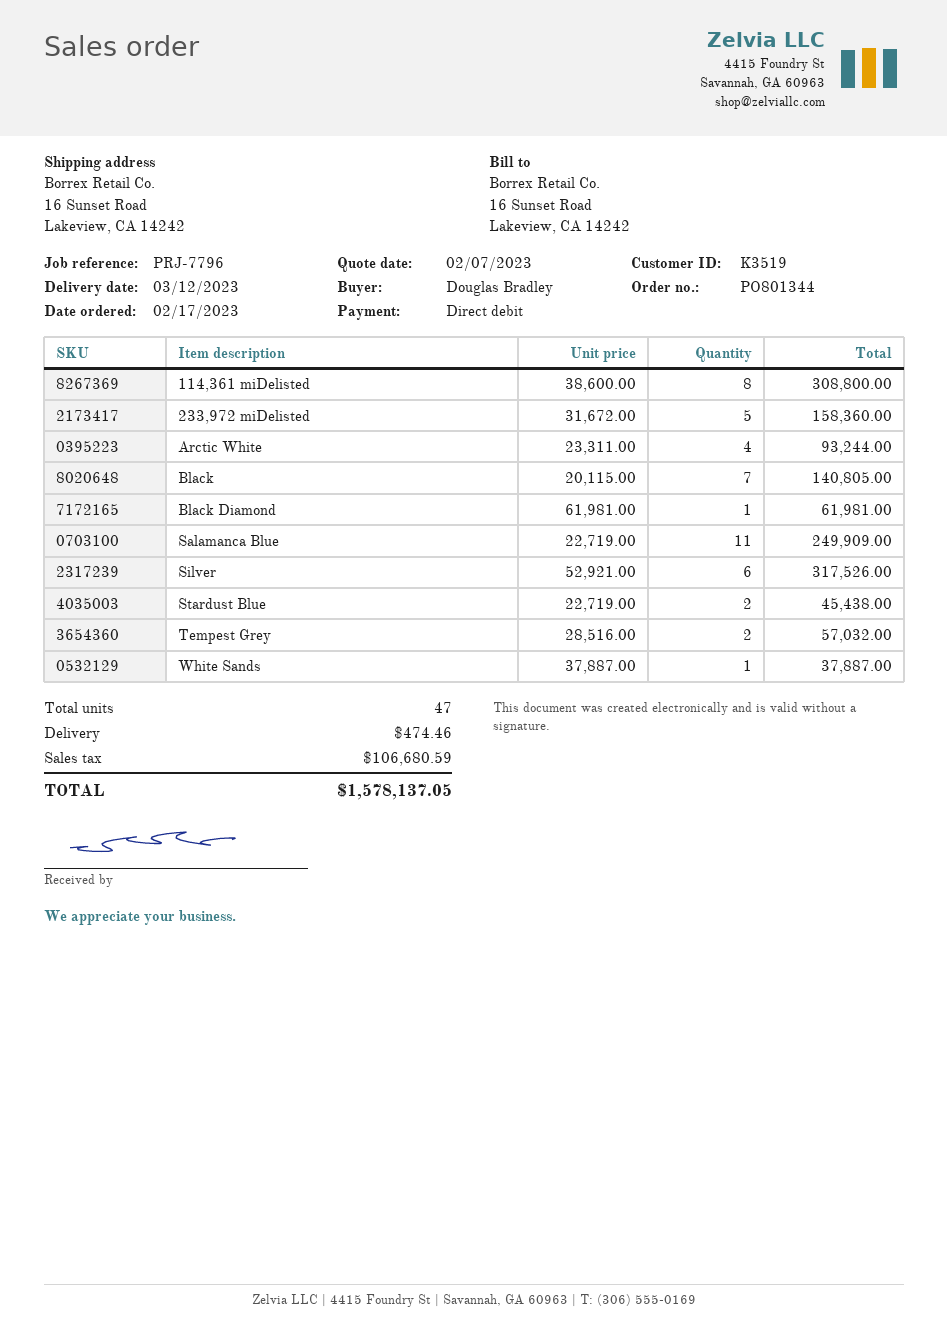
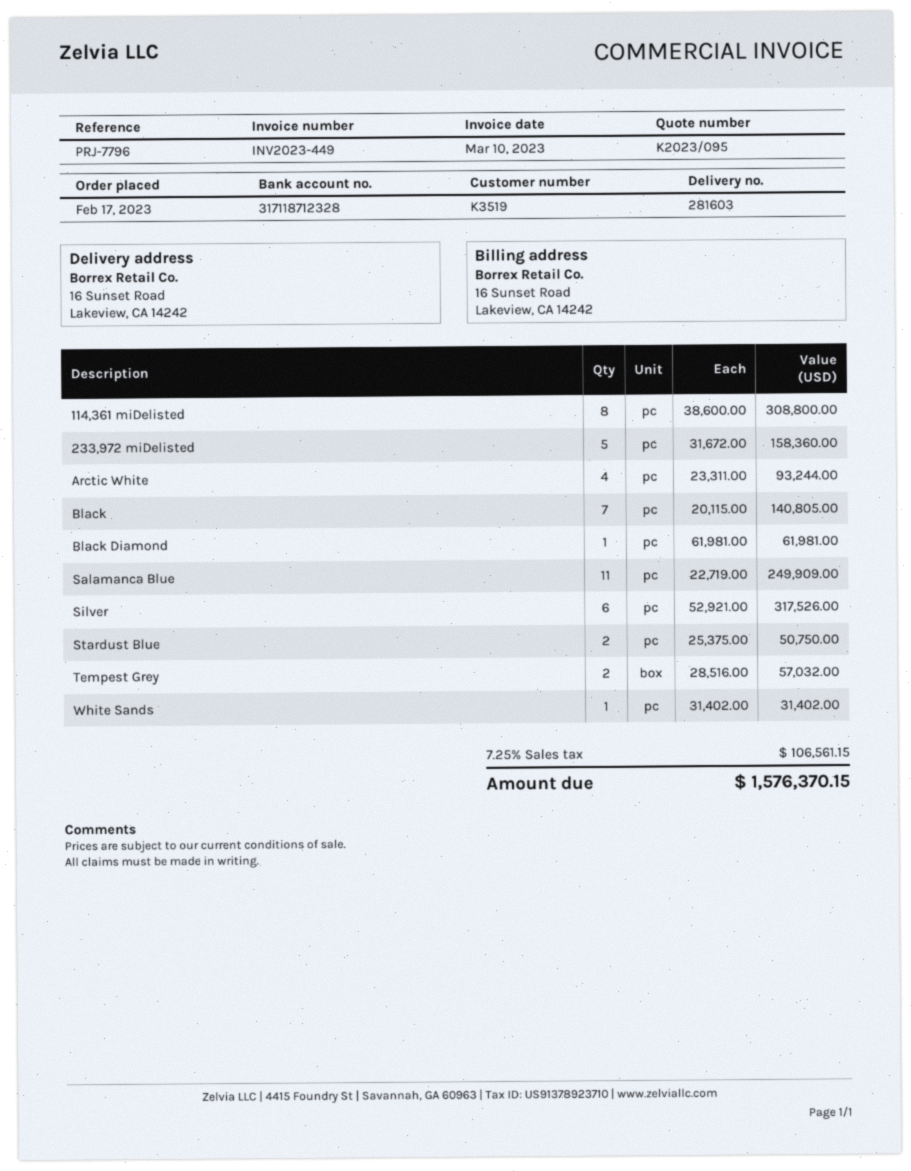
Stardust Blue: 2 x 22719.00 = 45438.00 -> 2 x 25375.00 = 50750.00
White Sands: 1 x 37887.00 = 37887.00 -> 1 x 31402.00 = 31402.00
shipping: 474.46 -> none
tax: 106680.59 -> 106561.15
total: 1578137.05 -> 1576370.15

